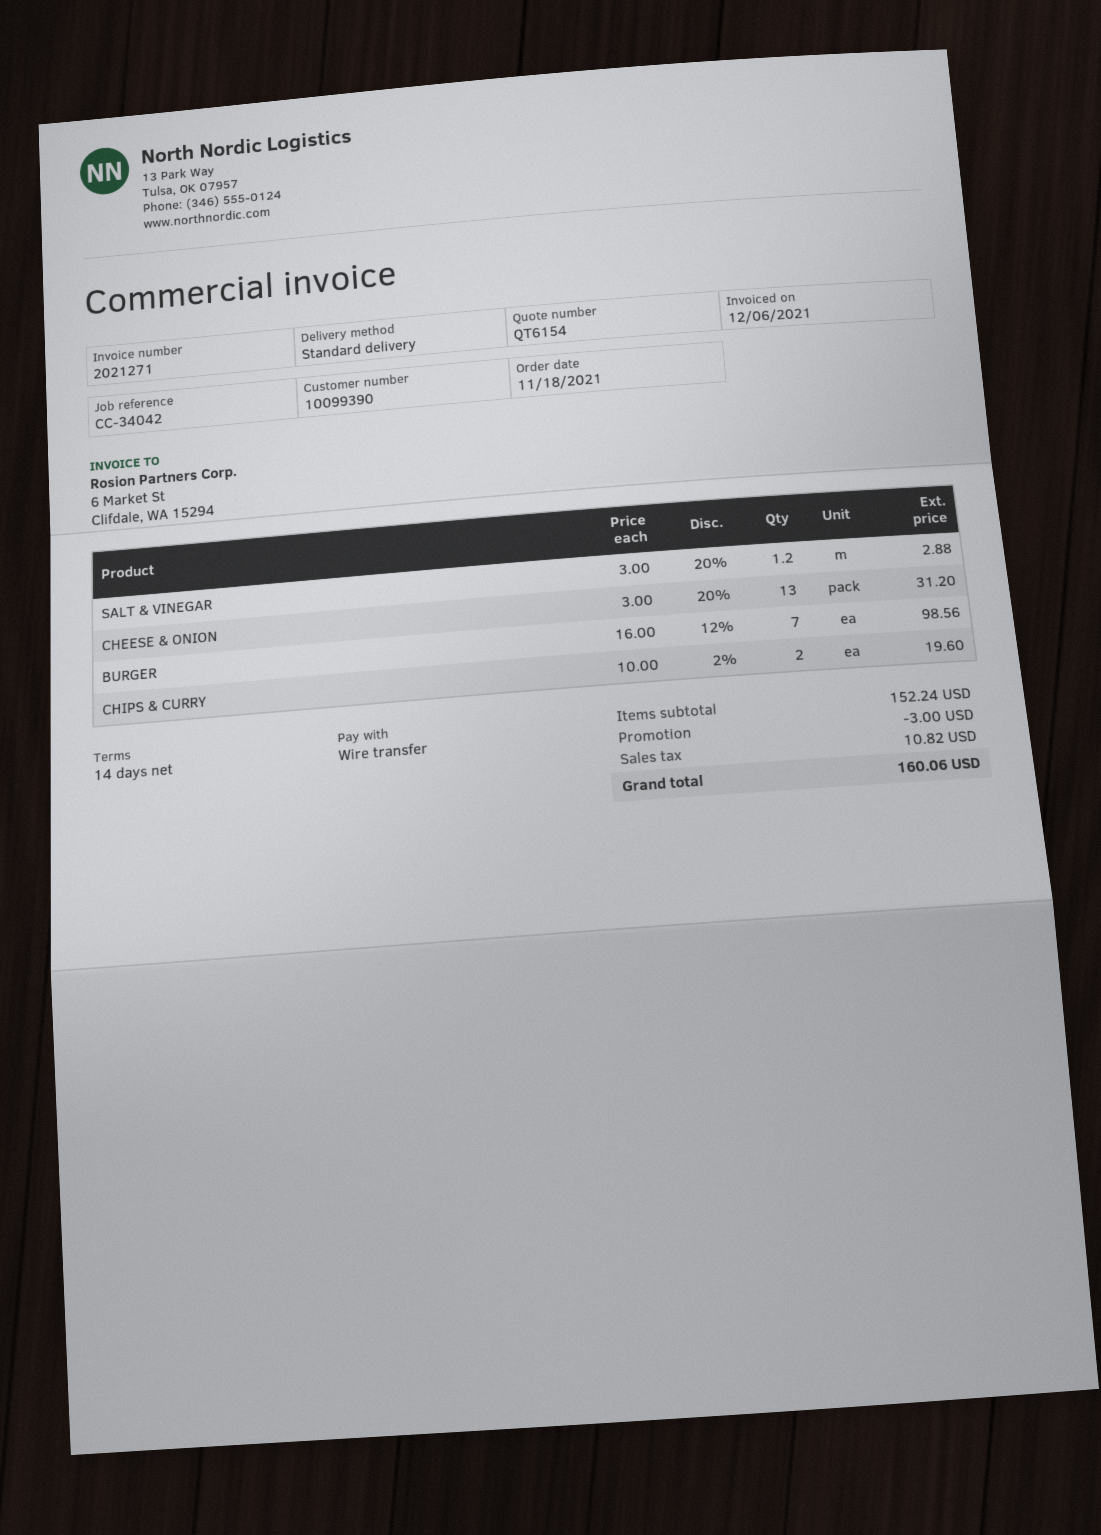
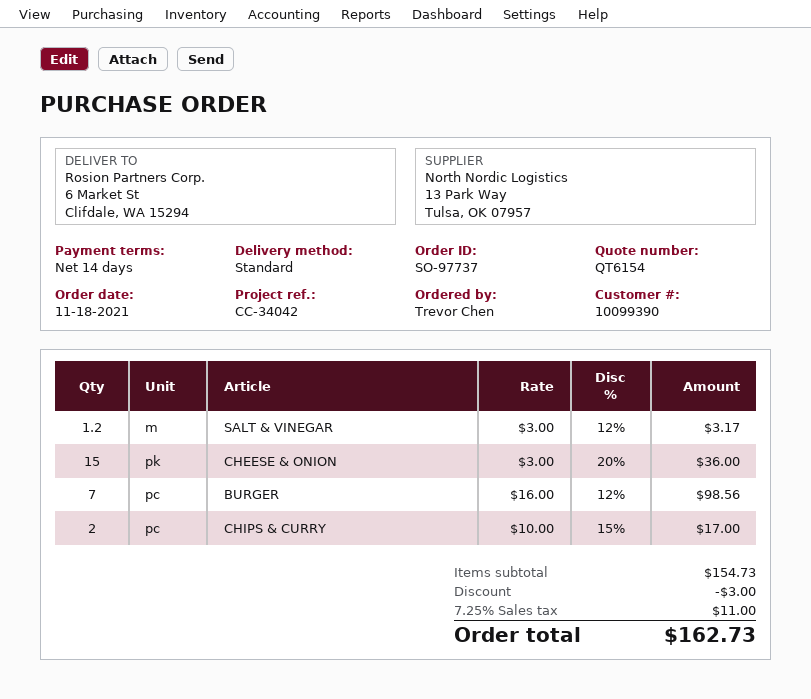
SALT & VINEGAR: 1.2 x 3.00 - 20% = 2.88 -> 1.2 x 3.00 - 12% = 3.17
CHEESE & ONION: 13 x 3.00 - 20% = 31.20 -> 15 x 3.00 - 20% = 36.00
CHIPS & CURRY: 2 x 10.00 - 2% = 19.60 -> 2 x 10.00 - 15% = 17.00
subtotal: 152.24 -> 154.73
tax: 10.82 -> 11.00
total: 160.06 -> 162.73

